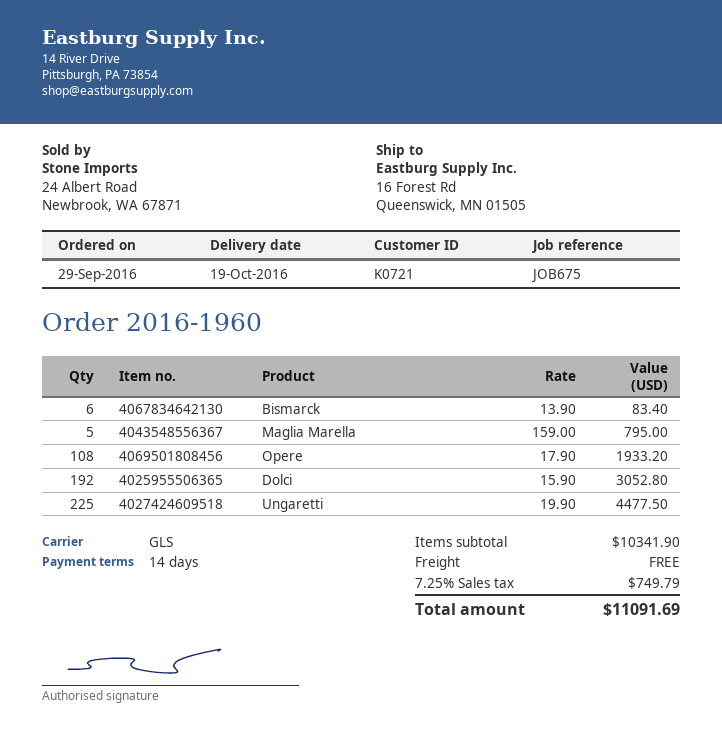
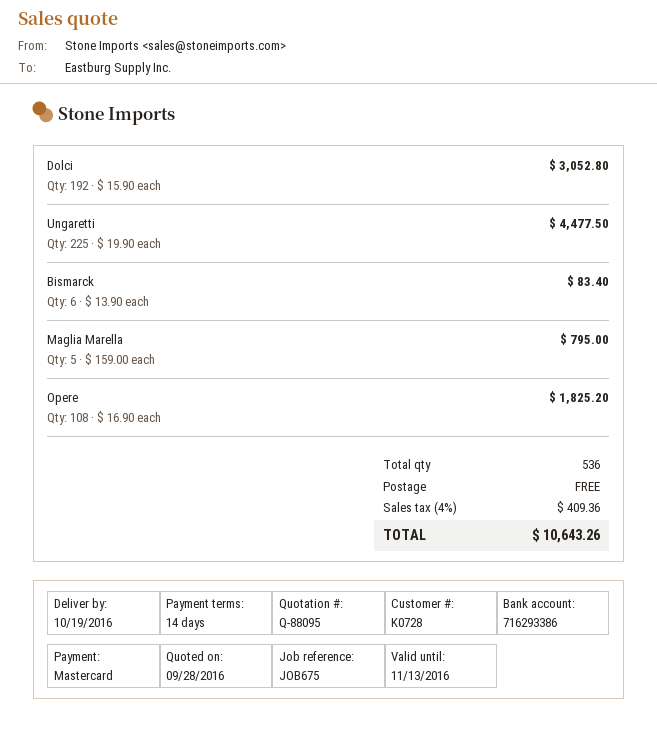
customer number: K0721 -> K0728
Opere: 108 x 17.90 = 1933.20 -> 108 x 16.90 = 1825.20
tax: 7.25% = 749.79 -> 4% = 409.36
total: 11091.69 -> 10643.26

